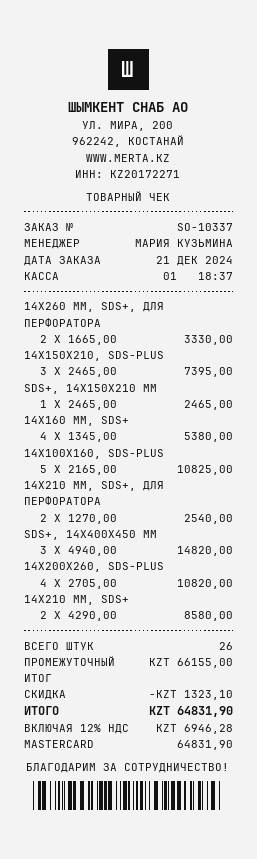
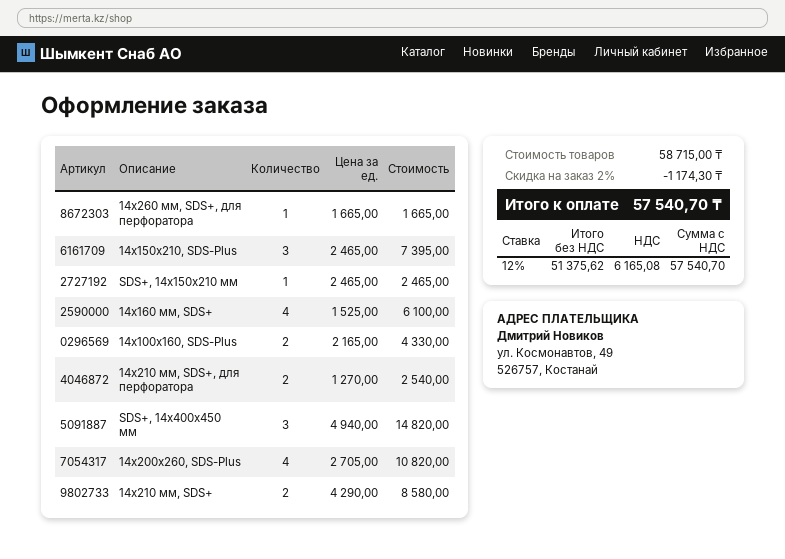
14X260 ММ, SDS+, ДЛЯ ПЕРФОРАТОРА: 2 x 1665.00 = 3330.00 -> 1 x 1665.00 = 1665.00
14X160 ММ, SDS+: 4 x 1345.00 = 5380.00 -> 4 x 1525.00 = 6100.00
14X100X160, SDS-PLUS: 5 x 2165.00 = 10825.00 -> 2 x 2165.00 = 4330.00
subtotal: 66155.00 -> 58715.00
discount: 1323.10 -> 1174.30
tax: 12% = 6946.28 -> 12% = 6165.08
total: 64831.90 -> 57540.70

